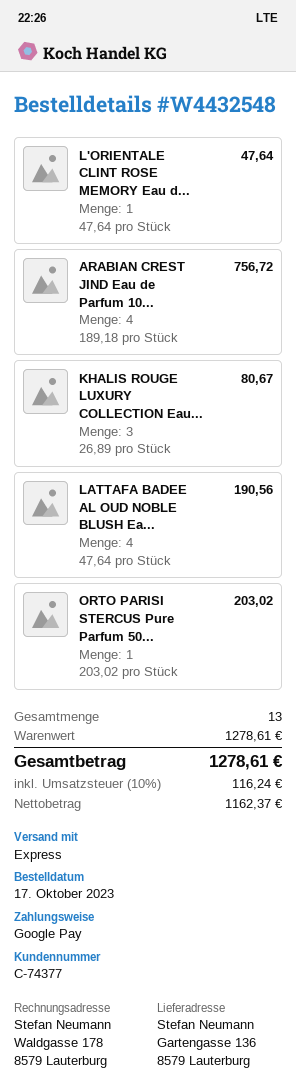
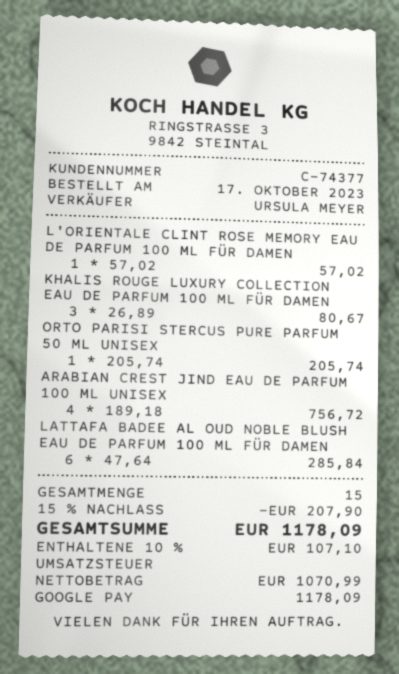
L'ORIENTALE CLINT ROSE MEMORY Eau d...: 1 x 47.64 = 47.64 -> 1 x 57.02 = 57.02
LATTAFA BADEE AL OUD NOBLE BLUSH Ea...: 4 x 47.64 = 190.56 -> 6 x 47.64 = 285.84
ORTO PARISI STERCUS Pure Parfum 50...: 1 x 203.02 = 203.02 -> 1 x 205.74 = 205.74
total quantity: 13 -> 15
discount: none -> 15% = 207.90
net: 1162.37 -> 1070.99
tax: 10% = 116.24 -> 10% = 107.10
total: 1278.61 -> 1178.09

